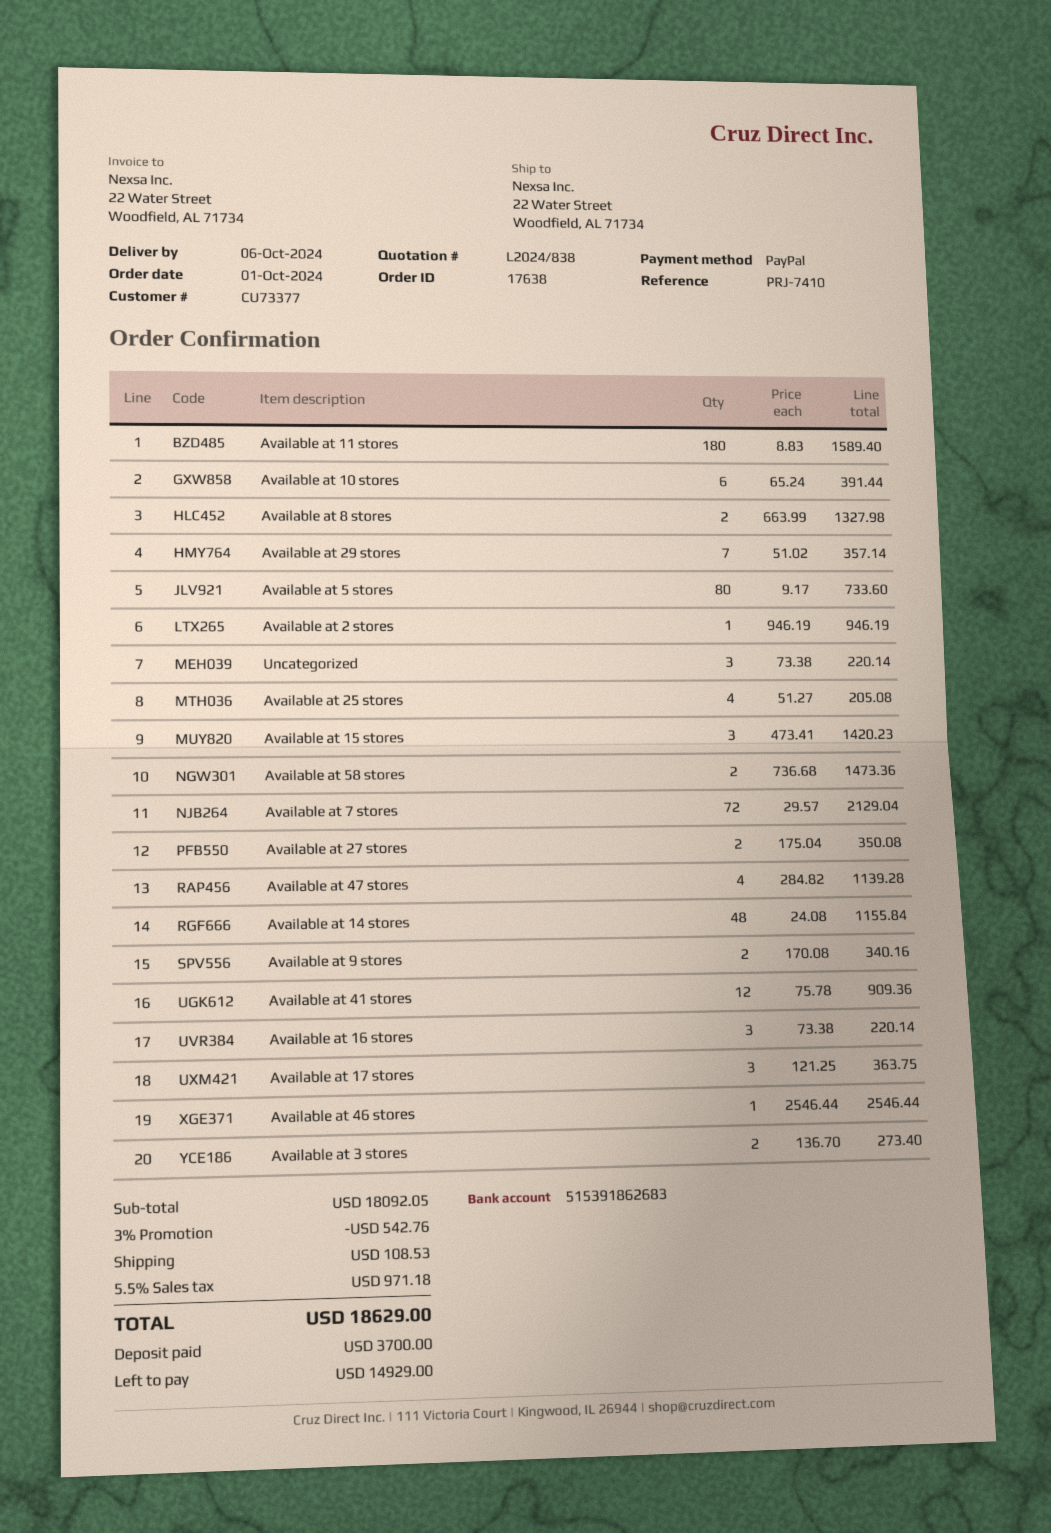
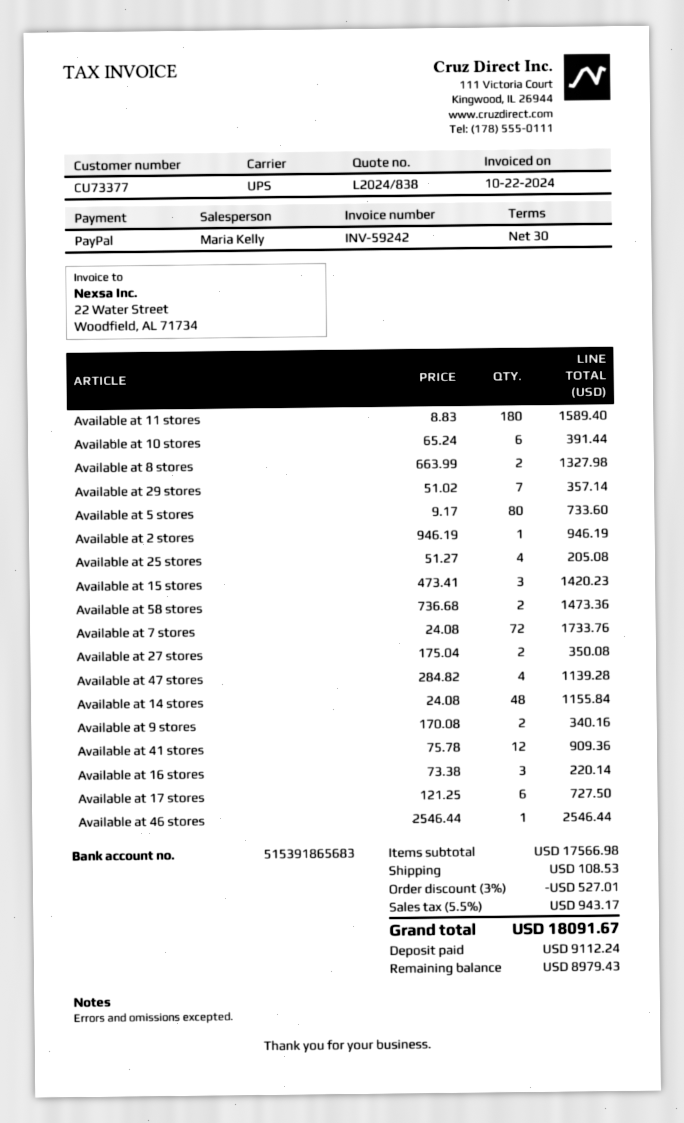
bank account: 515391862683 -> 515391865683
Uncategorized: 3 x 73.38 = 220.14 -> none
Available at 7 stores: 72 x 29.57 = 2129.04 -> 72 x 24.08 = 1733.76
Available at 17 stores: 3 x 121.25 = 363.75 -> 6 x 121.25 = 727.50
Available at 3 stores: 2 x 136.70 = 273.40 -> none
subtotal: 18092.05 -> 17566.98
discount: 3% = 542.76 -> 3% = 527.01
tax: 5.5% = 971.18 -> 5.5% = 943.17
total: 18629.00 -> 18091.67
deposit: 3700.00 -> 9112.24
balance: 14929.00 -> 8979.43

